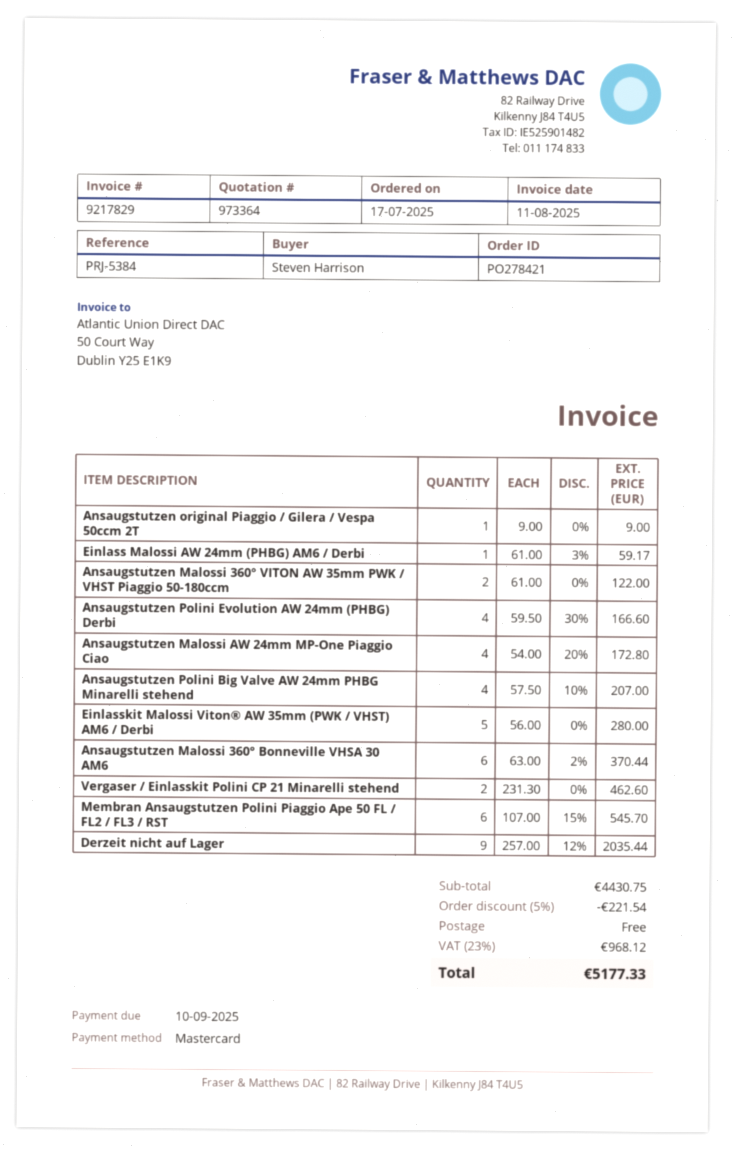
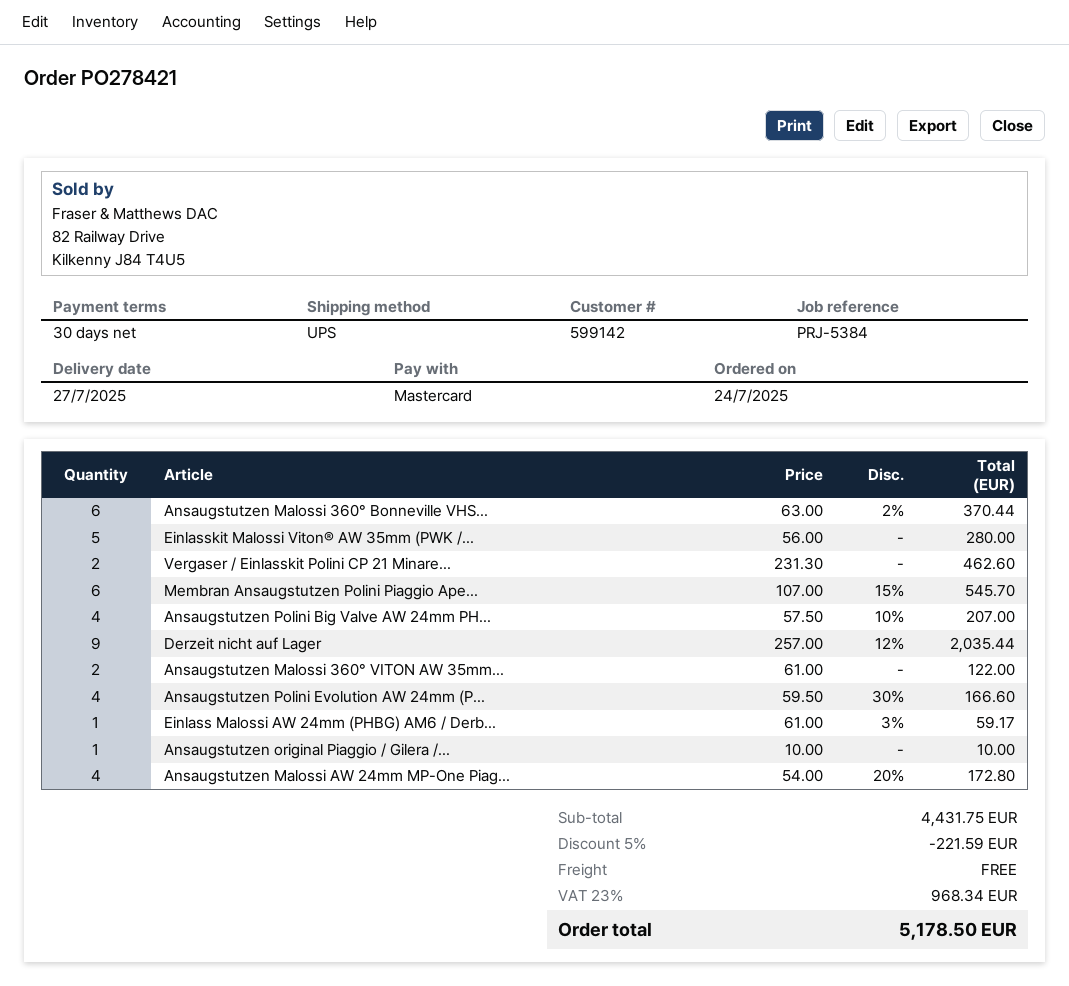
order date: 2025-07-17 -> 2025-07-24
Ansaugstutzen original Piaggio / Gilera / Vespa 50ccm 2T: 1 x 9.00 = 9.00 -> 1 x 10.00 = 10.00
subtotal: 4430.75 -> 4431.75
discount: 5% = 221.54 -> 5% = 221.59
tax: 23% = 968.12 -> 23% = 968.34
total: 5177.33 -> 5178.50

